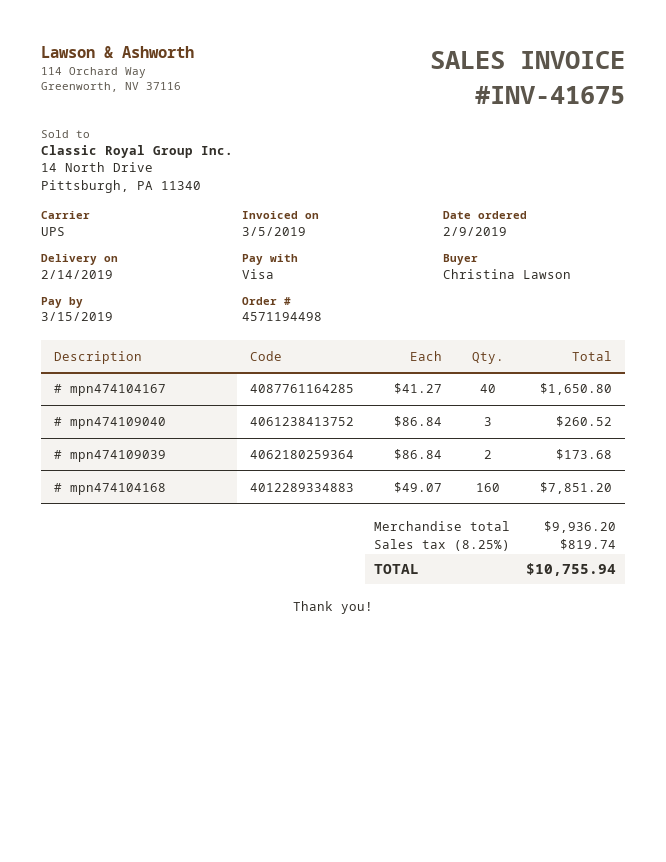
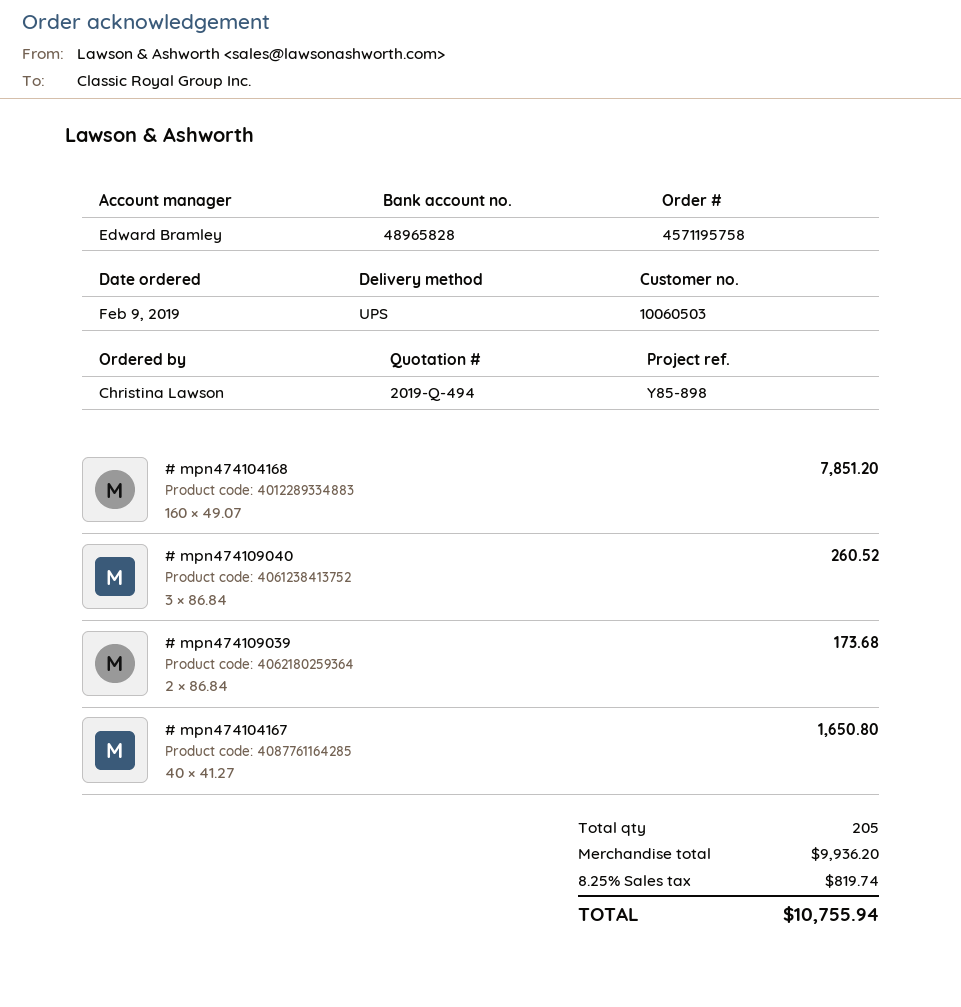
order number: 4571194498 -> 4571195758

